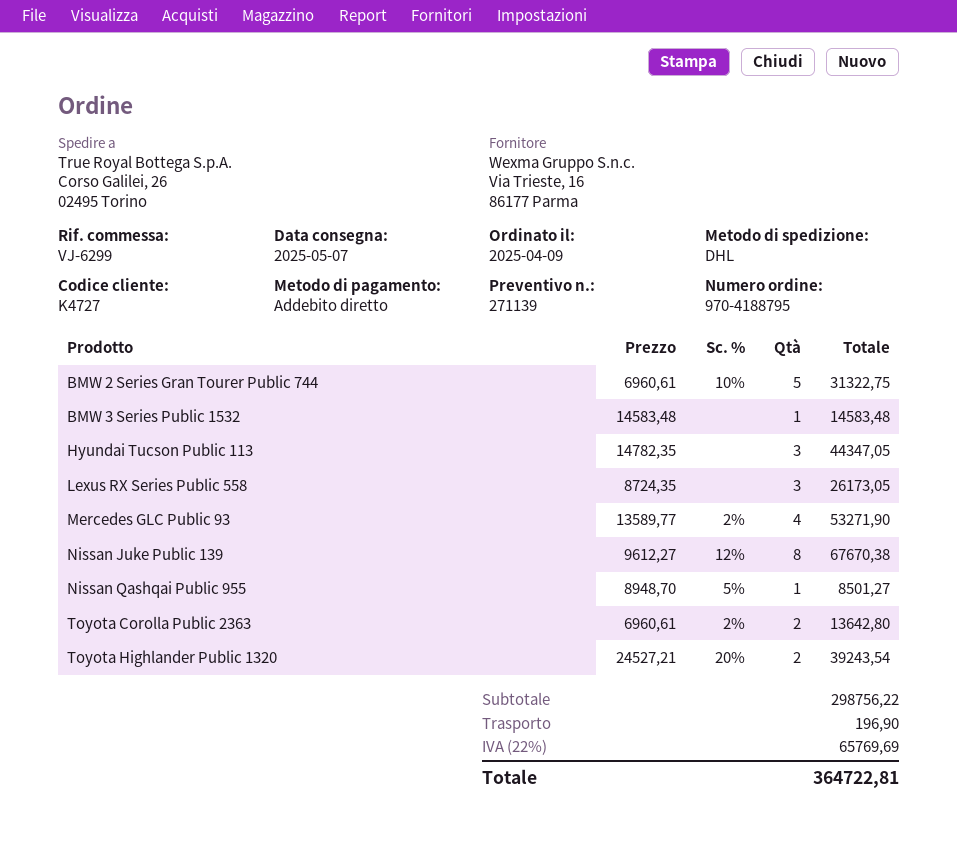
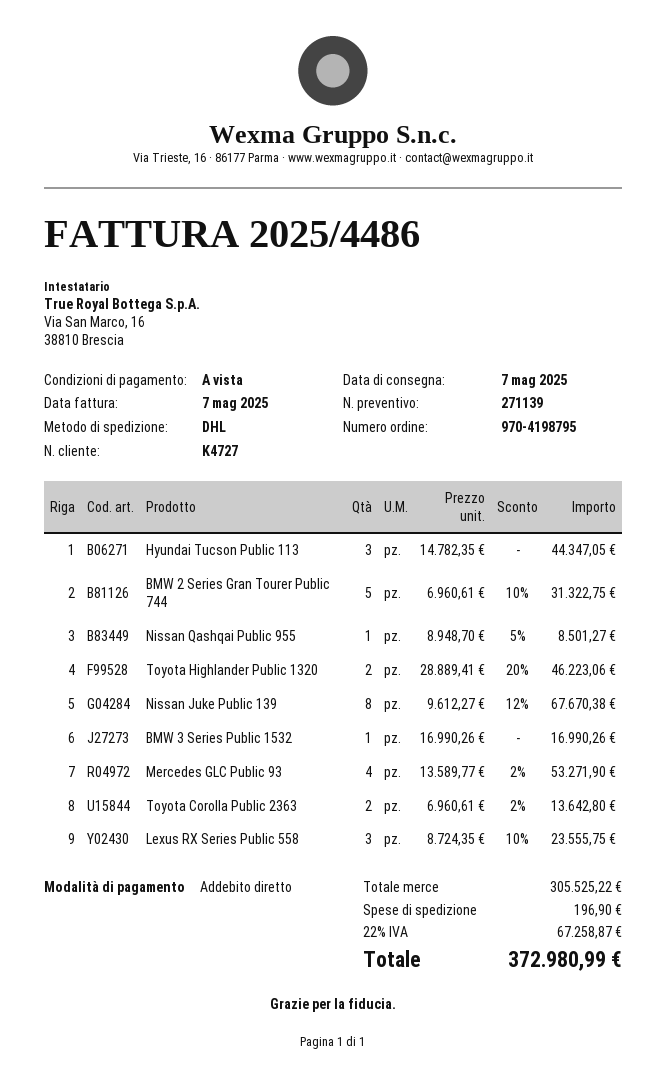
order number: 970-4188795 -> 970-4198795
BMW 3 Series Public 1532: 1 x 14583.48 = 14583.48 -> 1 x 16990.26 = 16990.26
Lexus RX Series Public 558: 3 x 8724.35 = 26173.05 -> 3 x 8724.35 - 10% = 23555.75
Toyota Highlander Public 1320: 2 x 24527.21 - 20% = 39243.54 -> 2 x 28889.41 - 20% = 46223.06
subtotal: 298756.22 -> 305525.22
tax: 22% = 65769.69 -> 22% = 67258.87
total: 364722.81 -> 372980.99

